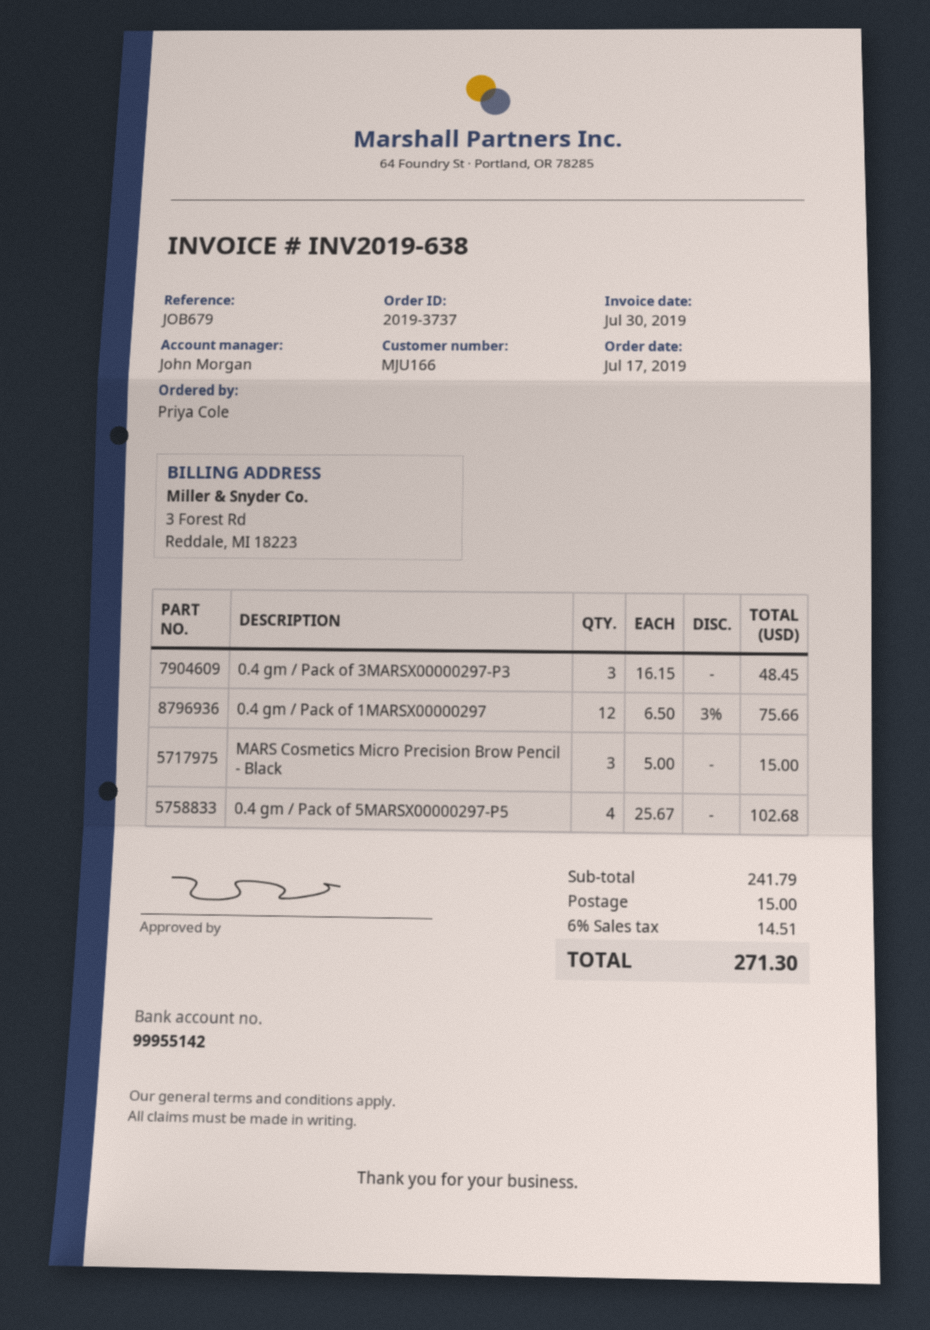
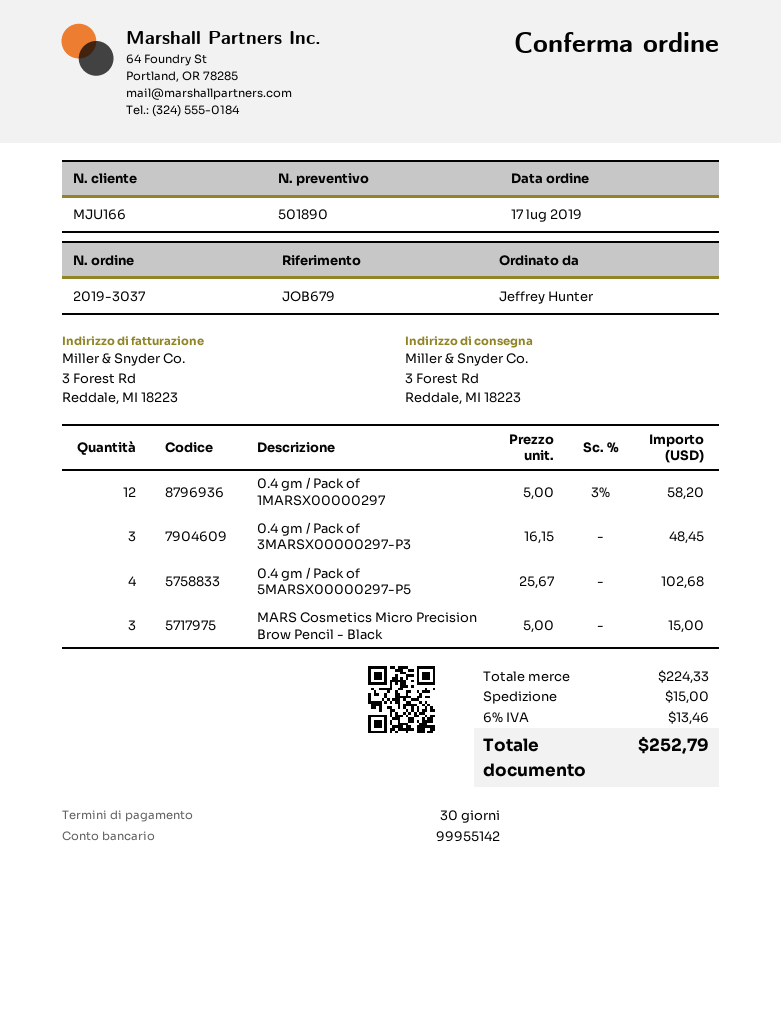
order number: 2019-3737 -> 2019-3037
ordered by: Priya Cole -> Jeffrey Hunter
0.4 gm / Pack of 1MARSX00000297: 12 x 6.50 - 3% = 75.66 -> 12 x 5.00 - 3% = 58.20
subtotal: 241.79 -> 224.33
tax: 6% = 14.51 -> 6% = 13.46
total: 271.30 -> 252.79

